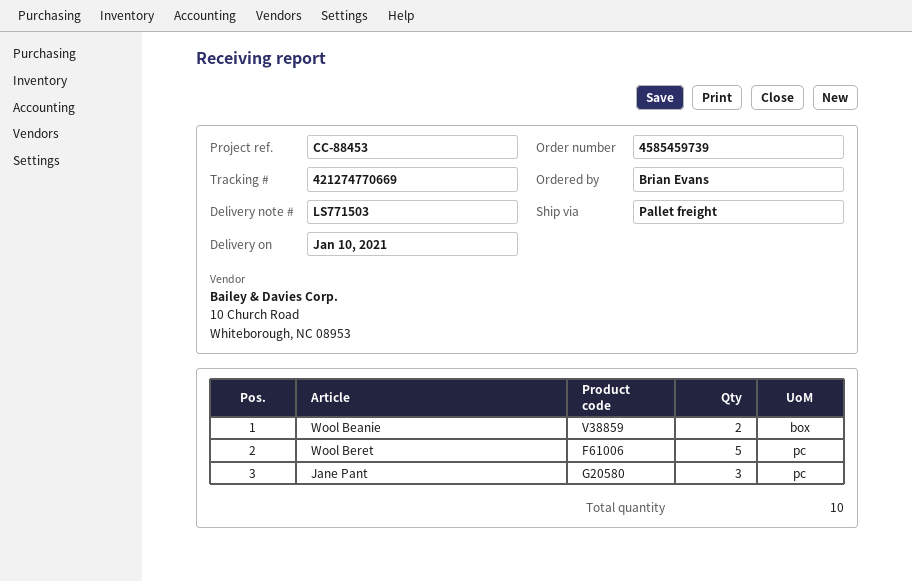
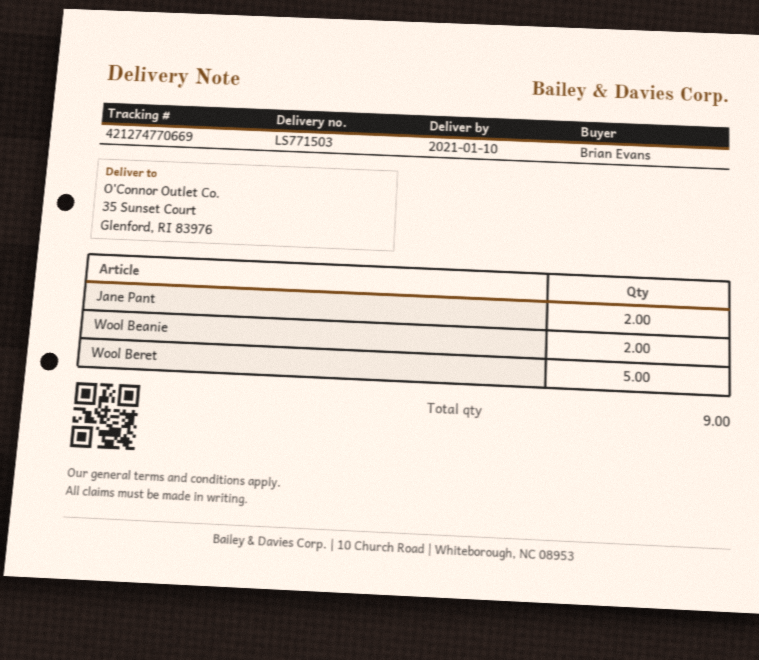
Jane Pant: 3 -> 2
total quantity: 10 -> 9

